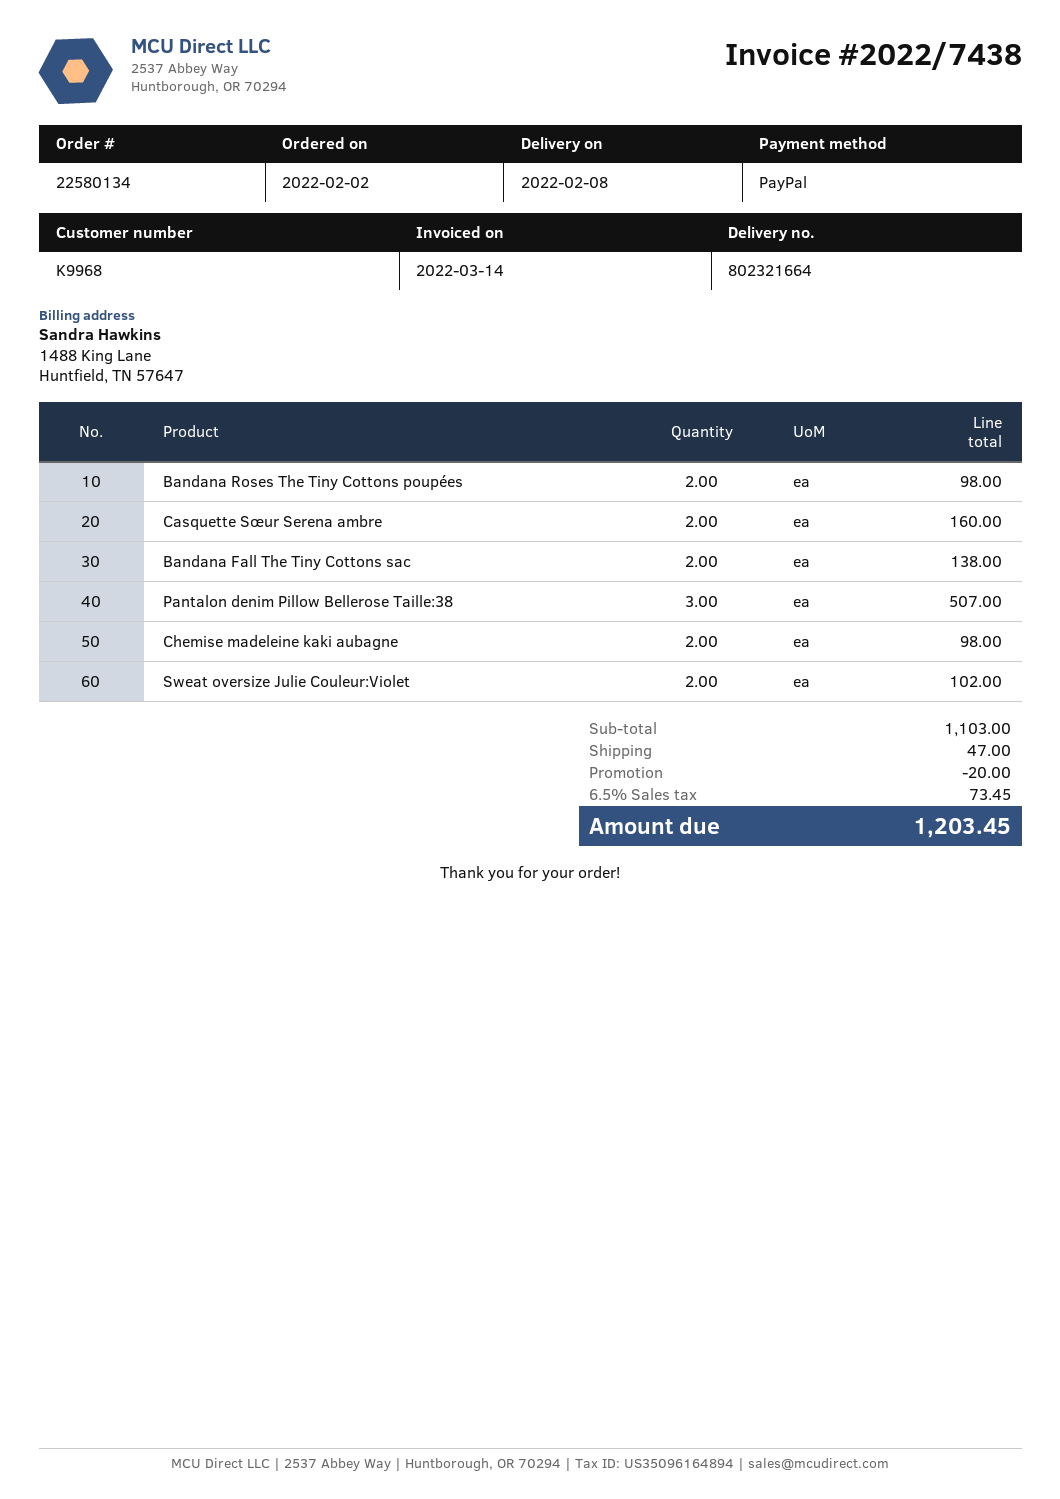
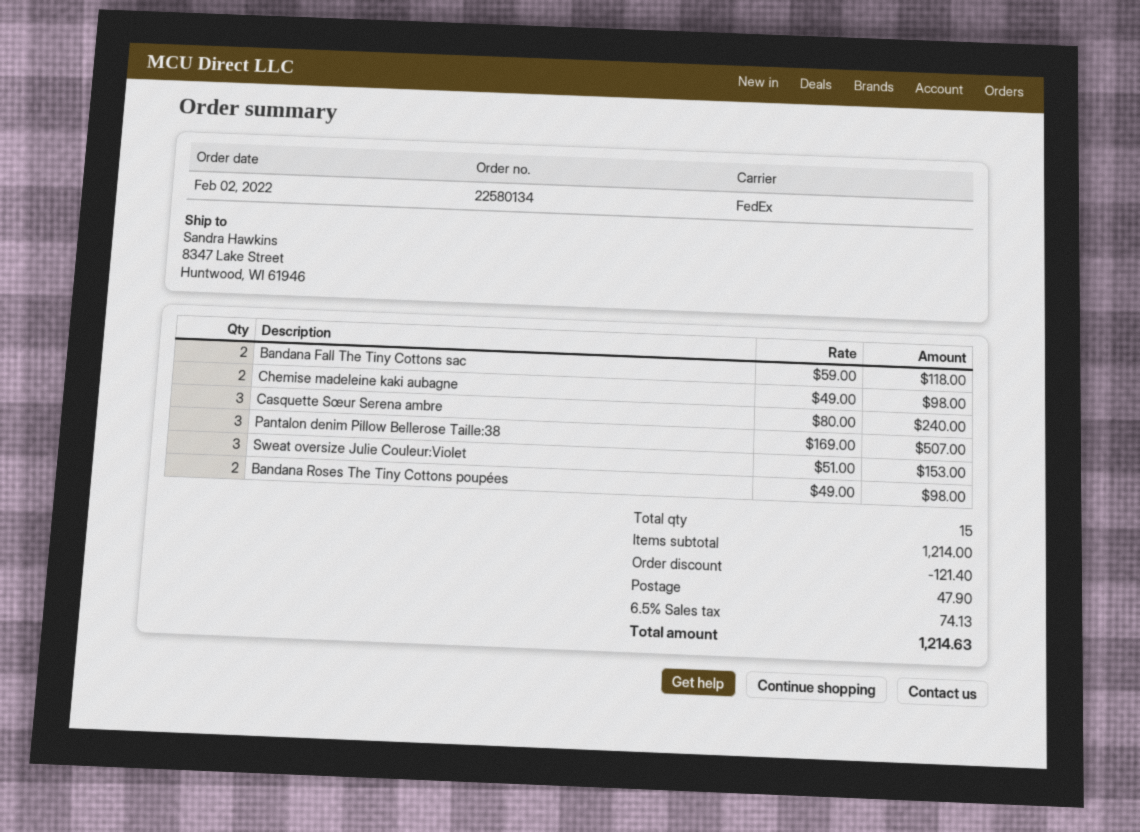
Casquette Sœur Serena ambre: 2 for 160.00 -> 3 for 240.00
Bandana Fall The Tiny Cottons sac: 2 for 138.00 -> 2 for 118.00
Sweat oversize Julie Couleur:Violet: 2 for 102.00 -> 3 for 153.00
subtotal: 1103.00 -> 1214.00
discount: 20.00 -> 121.40
shipping: 47.00 -> 47.90
tax: 6.5% = 73.45 -> 6.5% = 74.13
total: 1203.45 -> 1214.63

